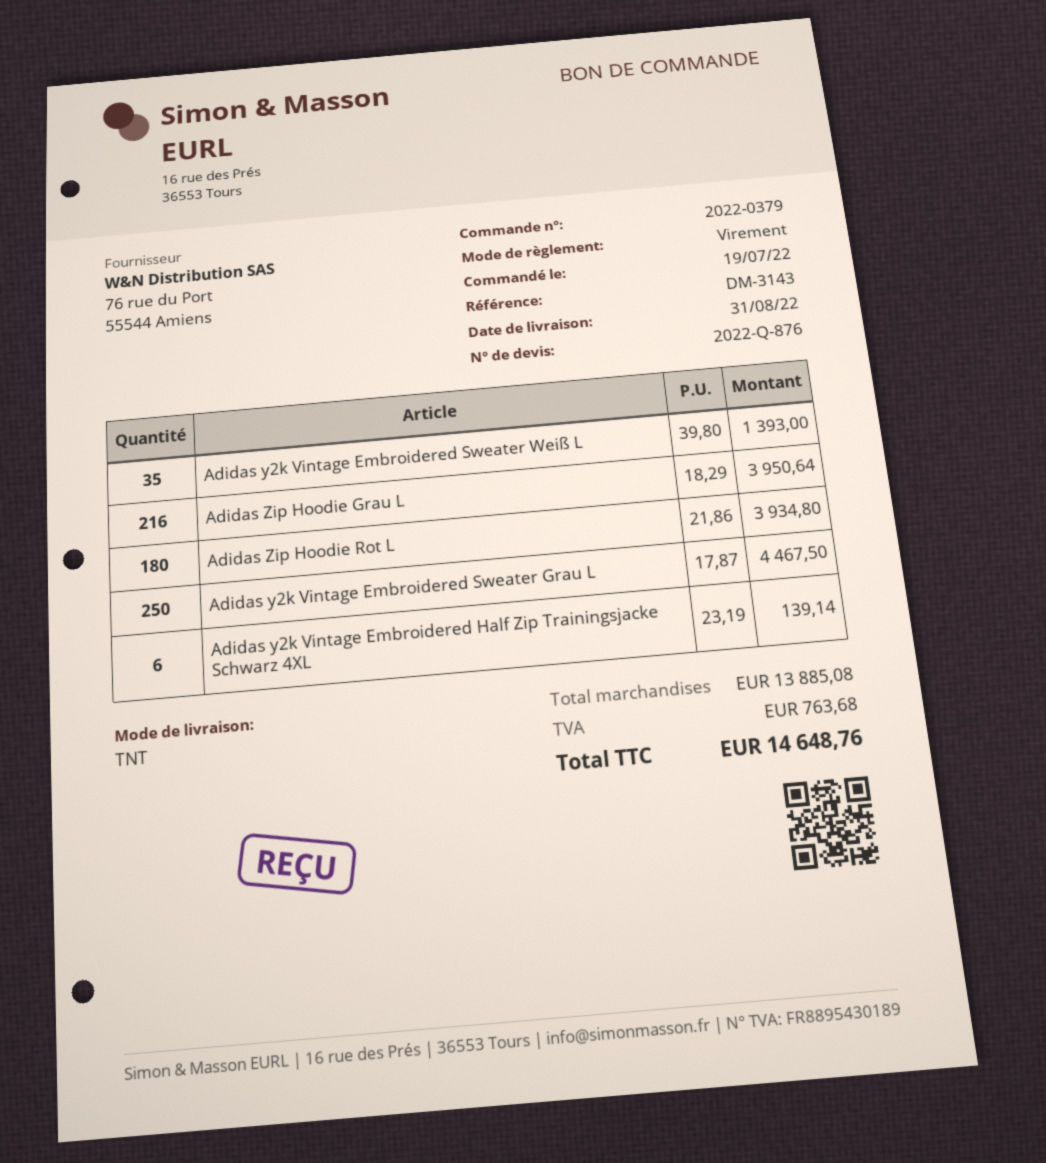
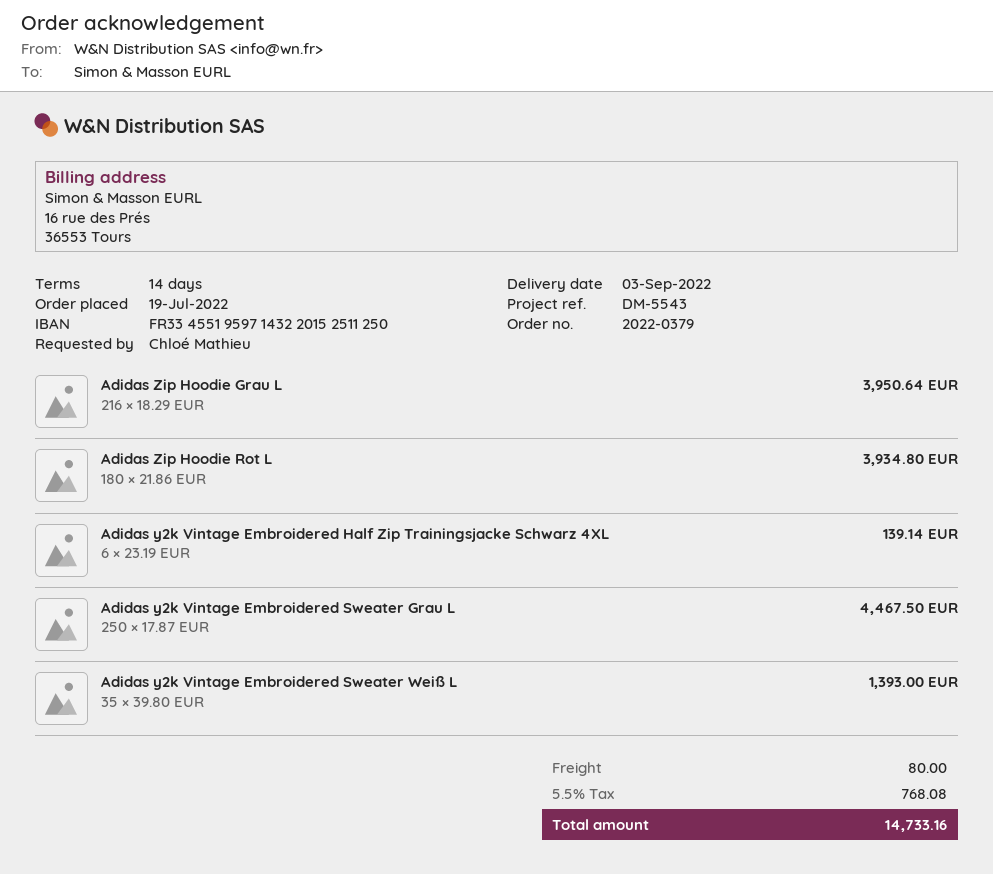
delivery date: 2022-08-31 -> 2022-09-03
reference: DM-3143 -> DM-5543
shipping: none -> 80.00
tax: 763.68 -> 768.08
total: 14648.76 -> 14733.16

